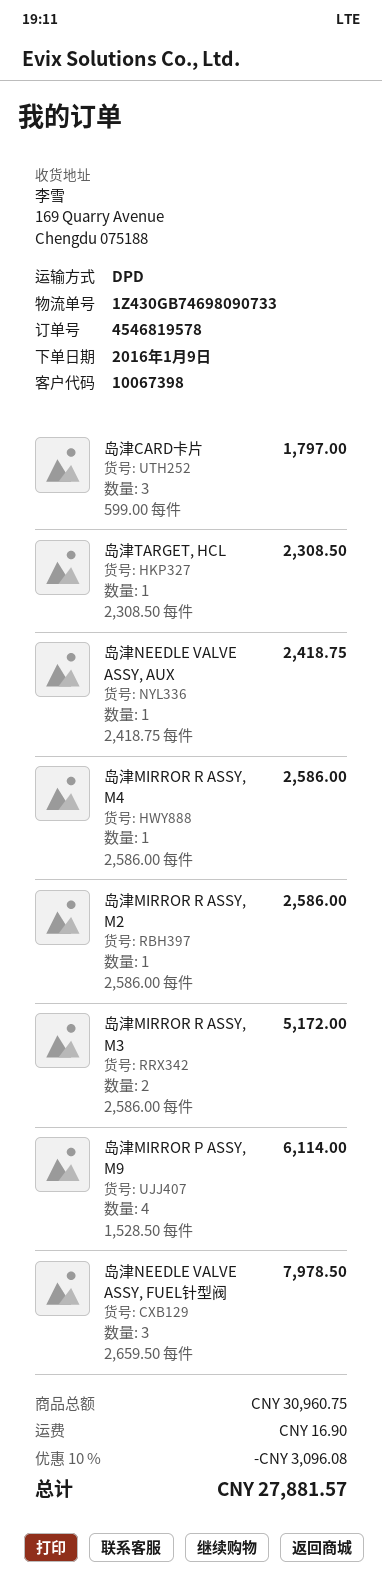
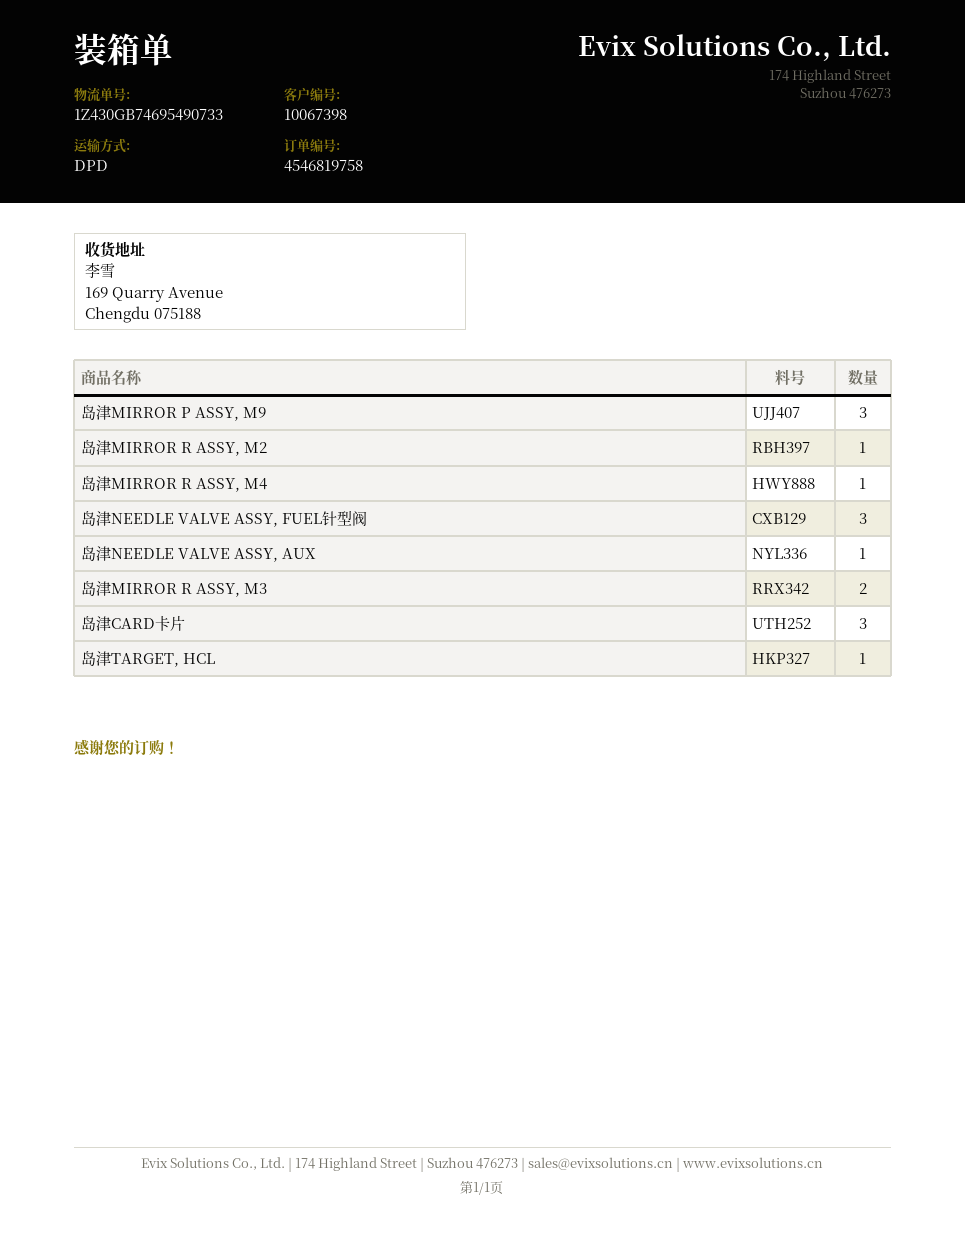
order number: 4546819578 -> 4546819758
tracking number: 1Z430GB74698090733 -> 1Z430GB74695490733
岛津MIRROR P ASSY, M9: 4 -> 3

